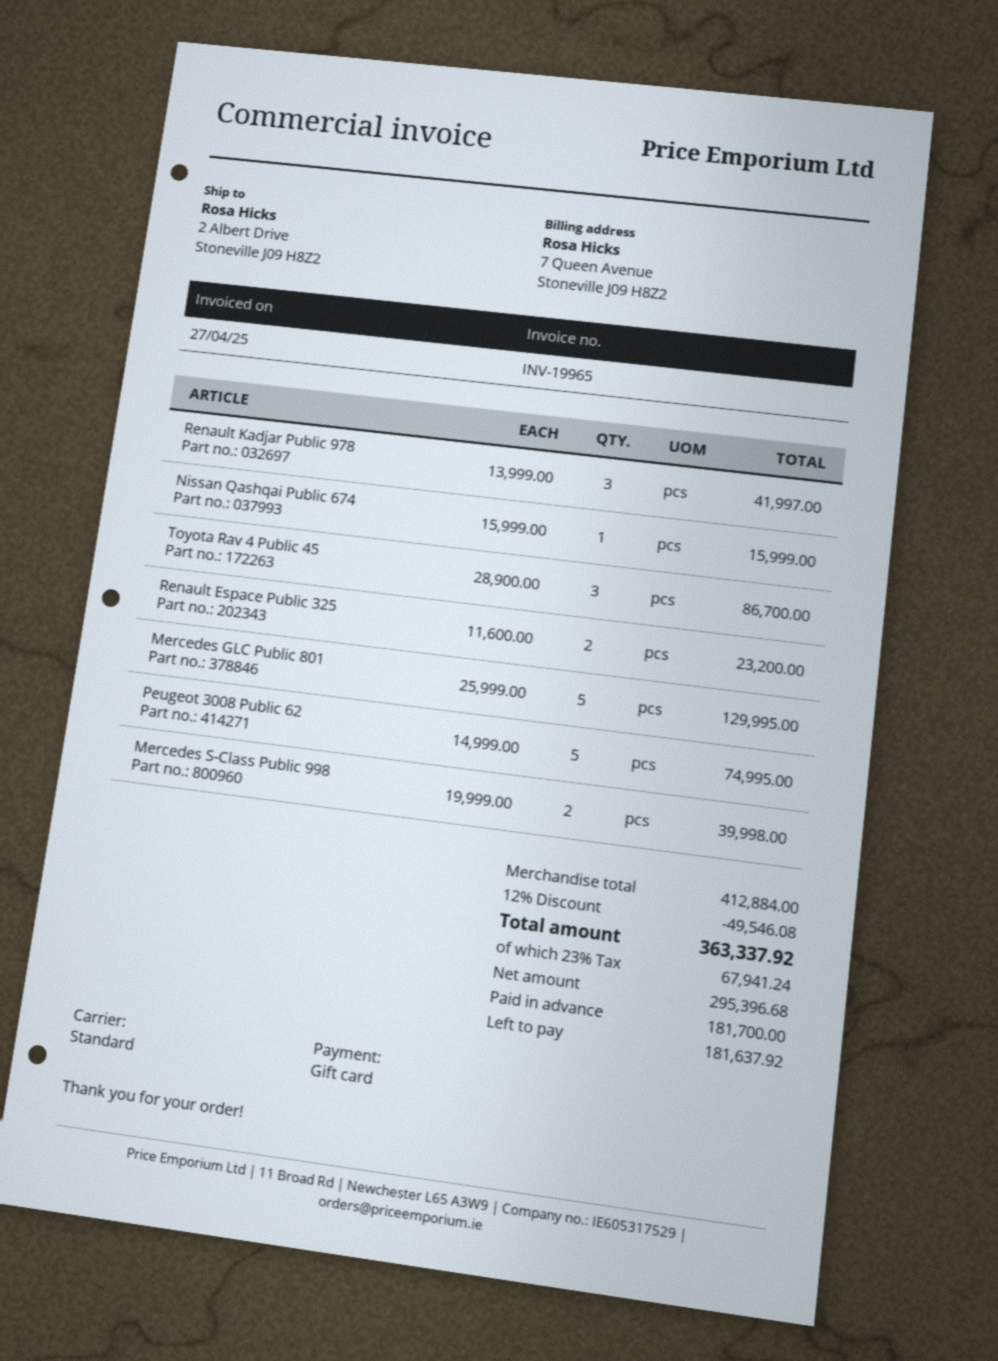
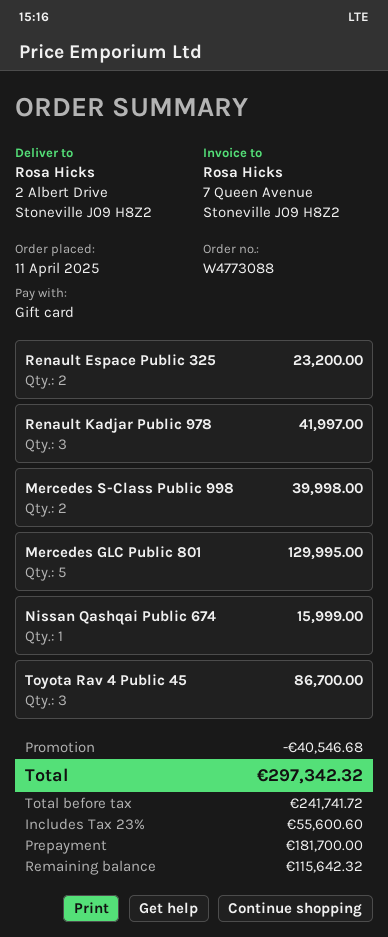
Peugeot 3008 Public 62: 5 for 74995.00 -> none
discount: 49546.08 -> 40546.68
net: 295396.68 -> 241741.72
tax: 23% = 67941.24 -> 23% = 55600.60
total: 363337.92 -> 297342.32
balance: 181637.92 -> 115642.32

